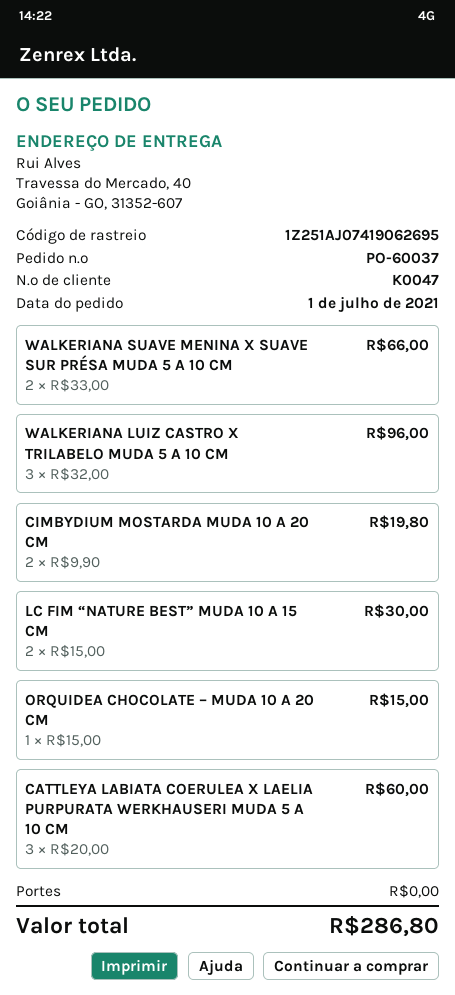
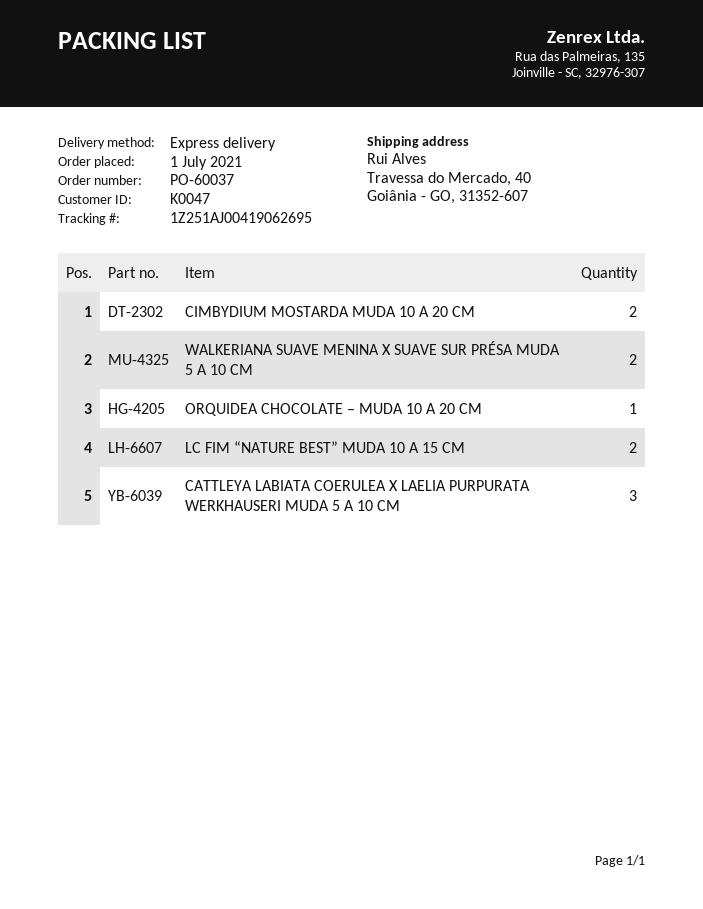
tracking number: 1Z251AJ07419062695 -> 1Z251AJ00419062695
WALKERIANA LUIZ CASTRO X TRILABELO MUDA 5 A 10 CM: 3 -> none

